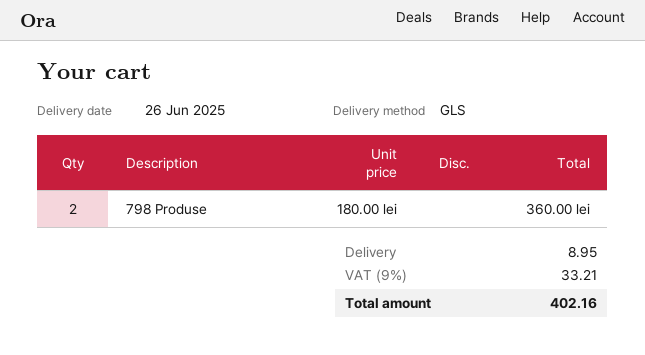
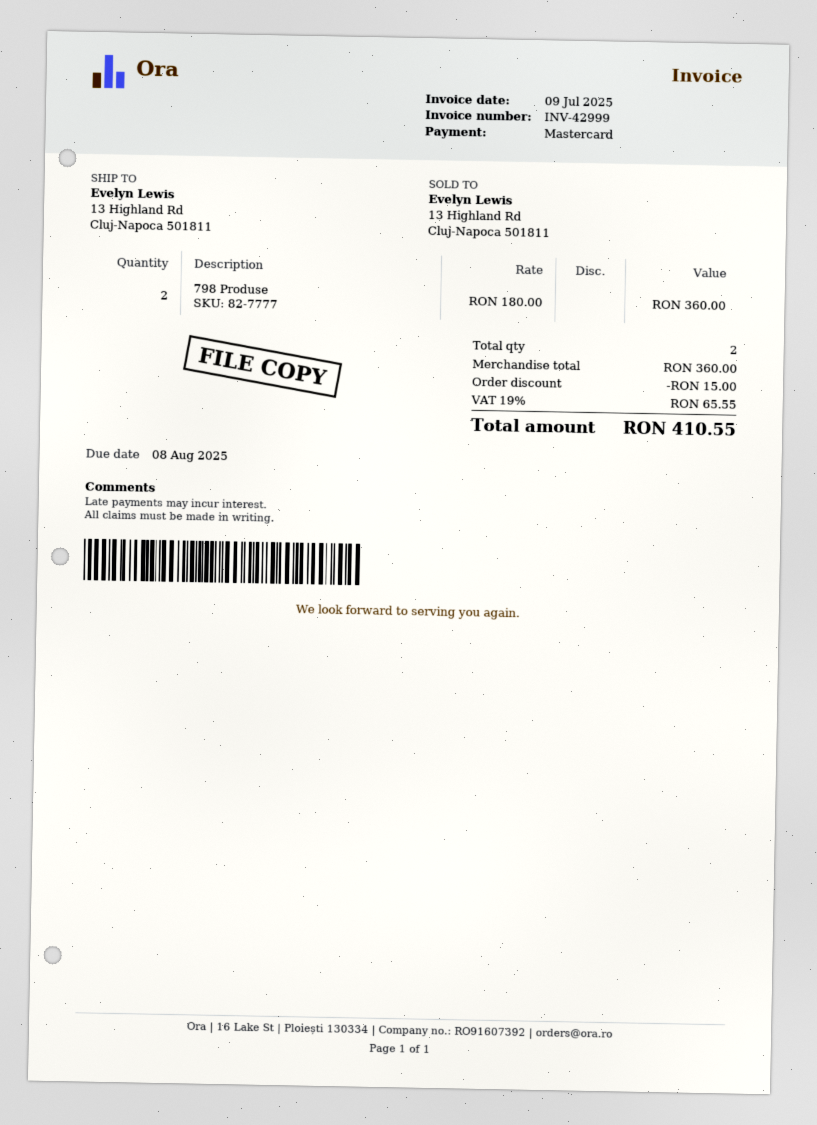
discount: none -> 15.00
shipping: 8.95 -> none
tax: 9% = 33.21 -> 19% = 65.55
total: 402.16 -> 410.55

